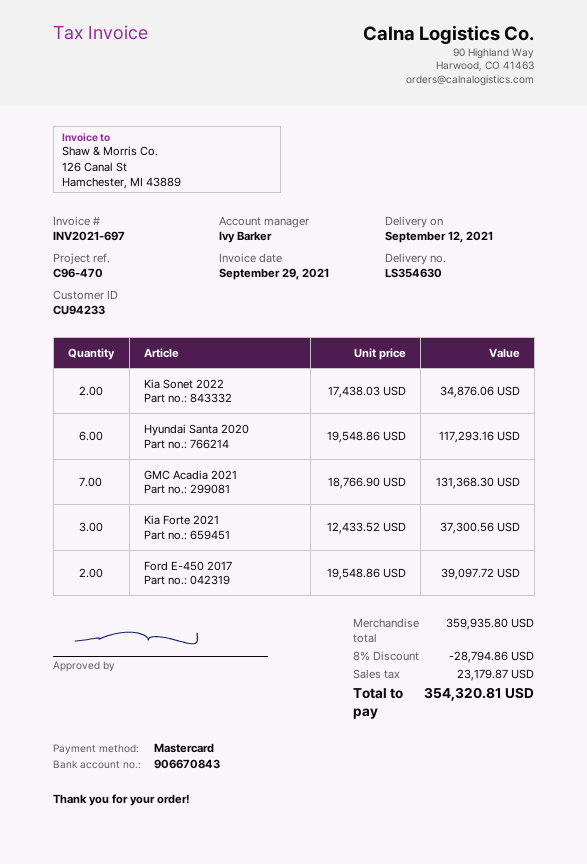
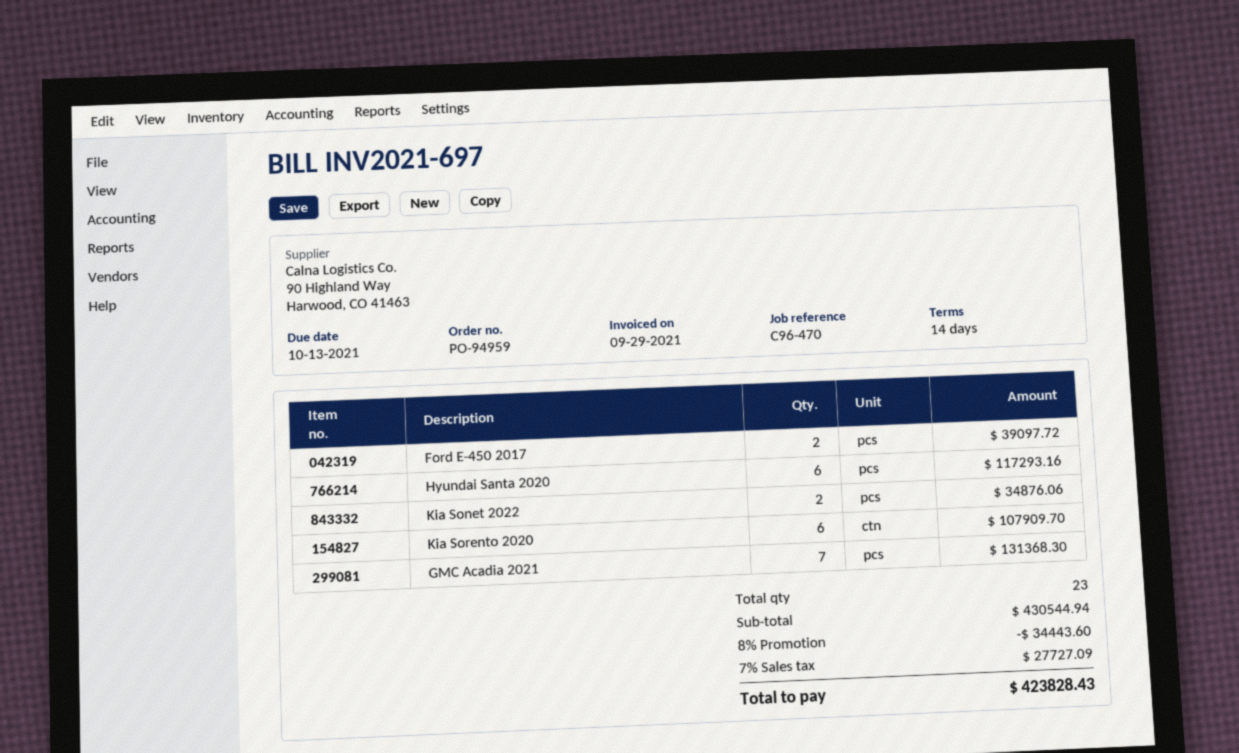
Kia Forte 2021: 3 for 37300.56 -> none
Kia Sorento 2020: none -> 6 for 107909.70
subtotal: 359935.80 -> 430544.94
discount: 8% = 28794.86 -> 8% = 34443.60
tax: 23179.87 -> 27727.09
total: 354320.81 -> 423828.43

